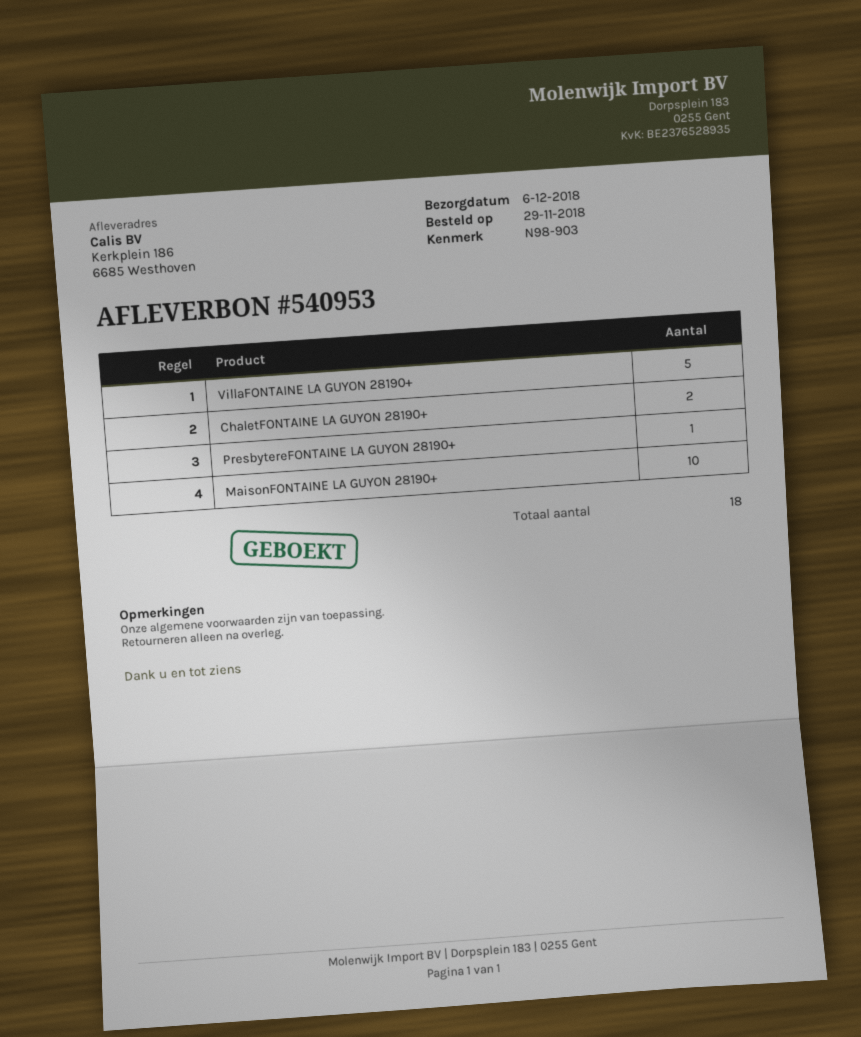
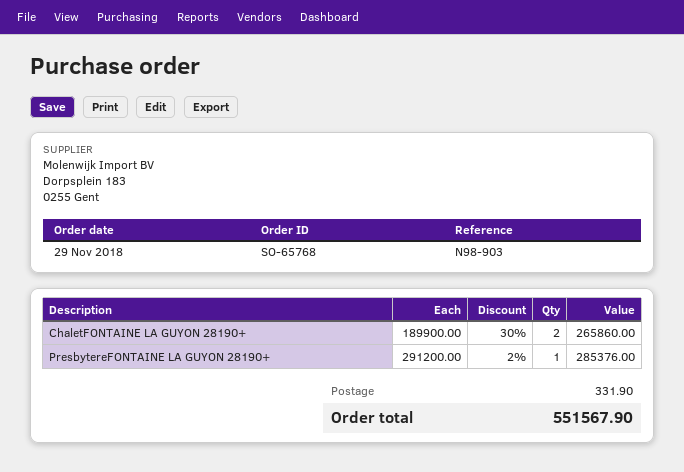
VillaFONTAINE LA GUYON 28190+: 5 -> none
MaisonFONTAINE LA GUYON 28190+: 10 -> none

